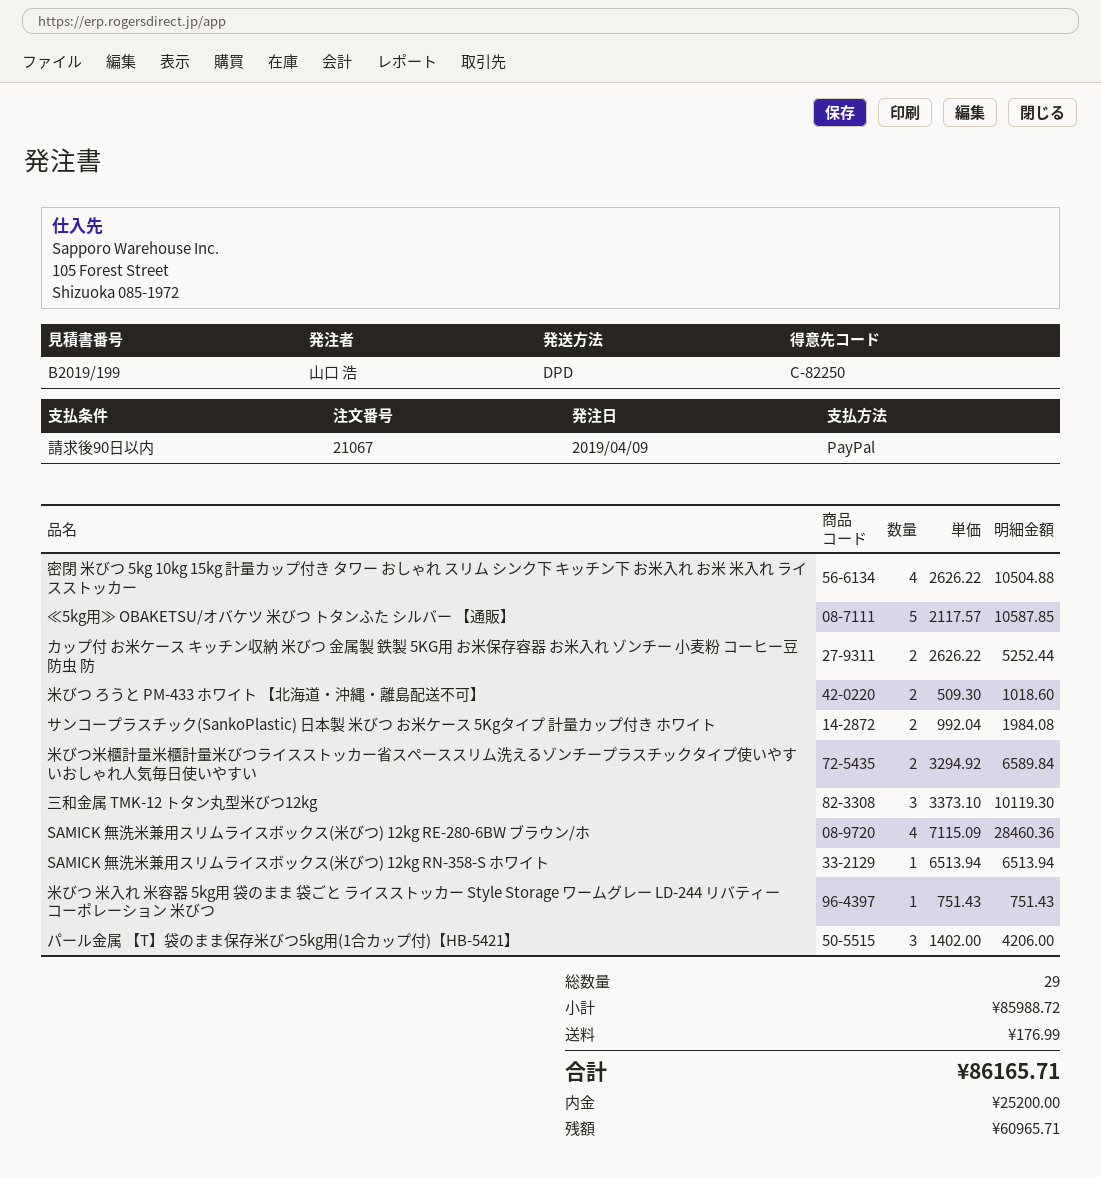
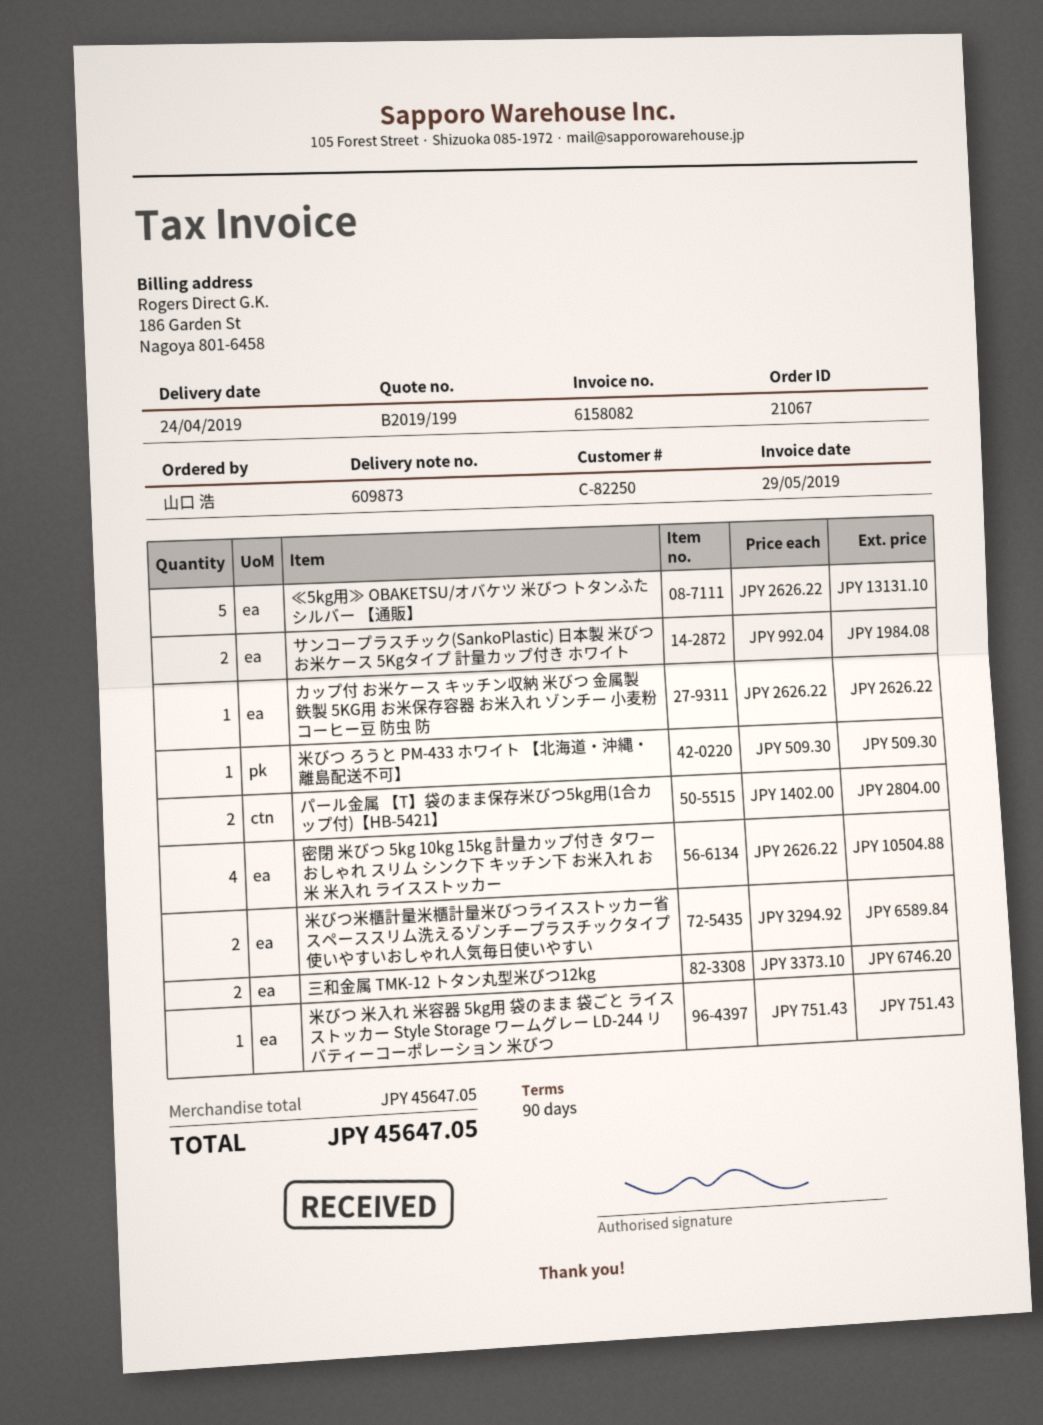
≪5kg用≫ OBAKETSU/オバケツ 米びつ トタンふた シルバー 【通販】: 5 x 2117.57 = 10587.85 -> 5 x 2626.22 = 13131.10
カップ付 お米ケース キッチン収納 米びつ 金属製 鉄製 5KG用 お米保存容器 お米入れ ゾンチー 小麦粉 コーヒー豆 防虫 防: 2 x 2626.22 = 5252.44 -> 1 x 2626.22 = 2626.22
米びつ ろうと PM-433 ホワイト 【北海道・沖縄・離島配送不可】: 2 x 509.30 = 1018.60 -> 1 x 509.30 = 509.30
三和金属 TMK-12 トタン丸型米びつ12kg: 3 x 3373.10 = 10119.30 -> 2 x 3373.10 = 6746.20
SAMICK 無洗米兼用スリムライスボックス(米びつ) 12kg RE-280-6BW ブラウン/ホ: 4 x 7115.09 = 28460.36 -> none
SAMICK 無洗米兼用スリムライスボックス(米びつ) 12kg RN-358-S ホワイト: 1 x 6513.94 = 6513.94 -> none
パール金属 【T】袋のまま保存米びつ5kg用(1合カップ付)【HB-5421】: 3 x 1402.00 = 4206.00 -> 2 x 1402.00 = 2804.00
subtotal: 85988.72 -> 45647.05
shipping: 176.99 -> none
total: 86165.71 -> 45647.05

